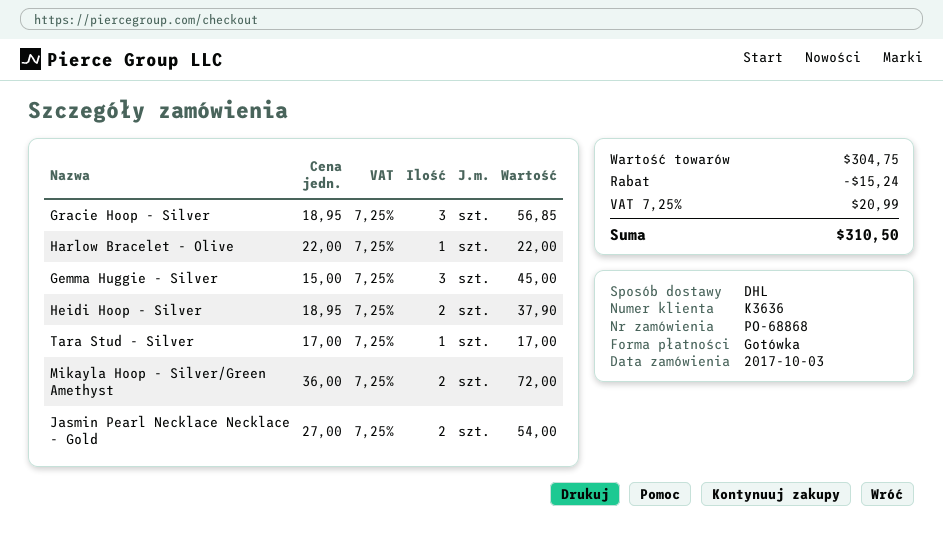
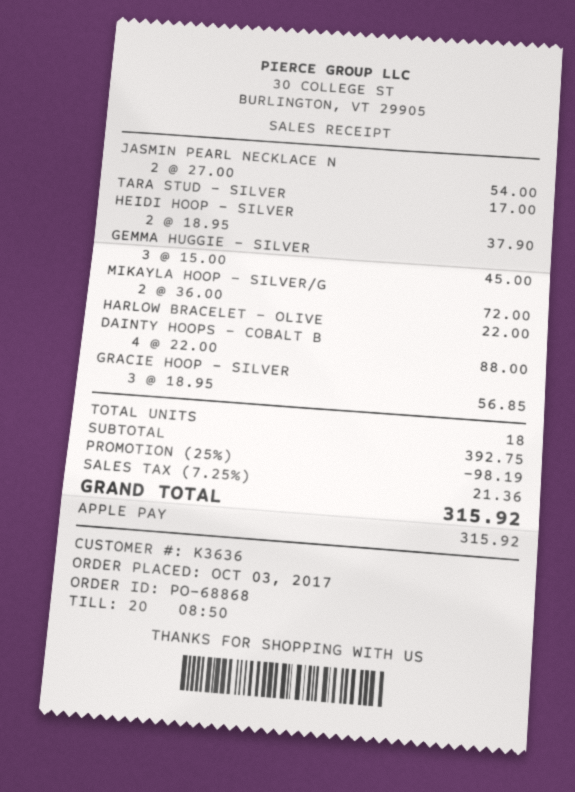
payment method: cash -> Apple Pay
DAINTY HOOPS - COBALT B: none -> 4 x 22.00 = 88.00
subtotal: 304.75 -> 392.75
discount: 15.24 -> 98.19
tax: 7.25% = 20.99 -> 7.25% = 21.36
total: 310.50 -> 315.92

